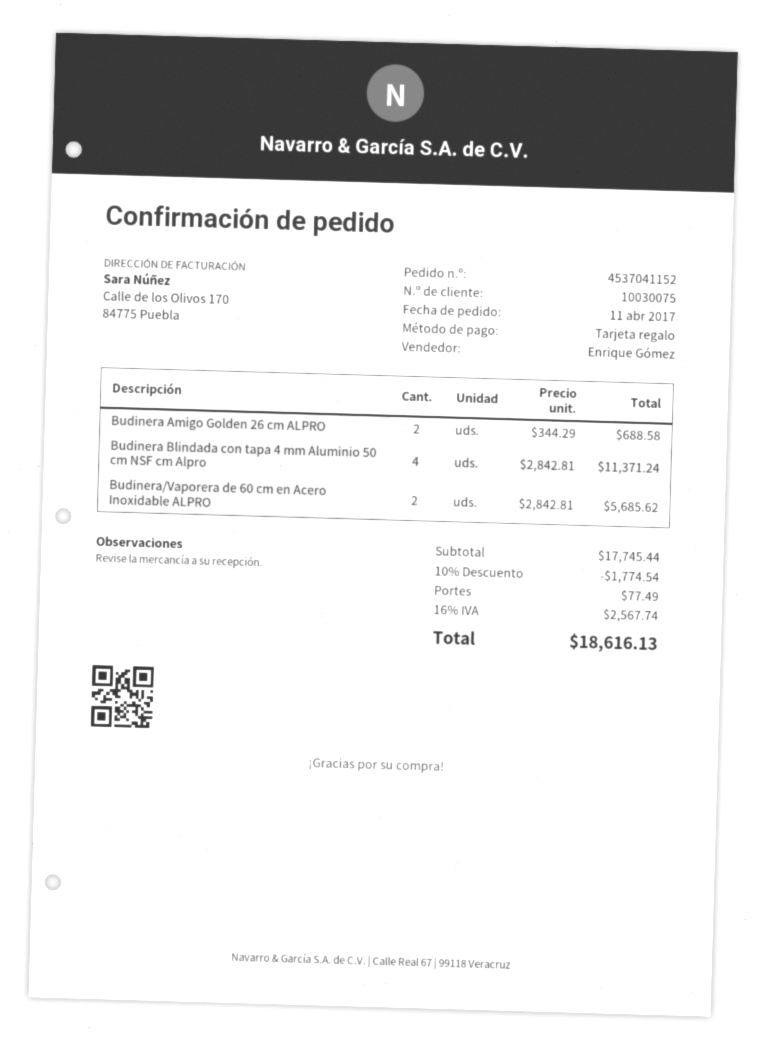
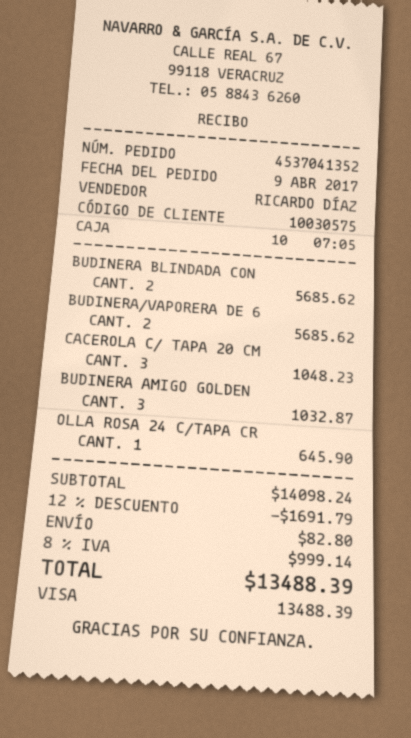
order number: 4537041152 -> 4537041352
order date: 2017-04-11 -> 2017-04-09
customer number: 10030075 -> 10030575
sales rep: Enrique Gómez -> RICARDO DÍAZ
payment method: gift card -> Visa
Budinera Amigo Golden 26 cm ALPRO: 2 for 688.58 -> 3 for 1032.87
Budinera Blindada con tapa 4 mm Aluminio 50 cm NSF cm Alpro: 4 for 11371.24 -> 2 for 5685.62
CACEROLA C/ TAPA 20 CM: none -> 3 for 1048.23
OLLA ROSA 24 C/TAPA CR: none -> 1 for 645.90
subtotal: 17745.44 -> 14098.24
discount: 10% = 1774.54 -> 12% = 1691.79
shipping: 77.49 -> 82.80
tax: 16% = 2567.74 -> 8% = 999.14
total: 18616.13 -> 13488.39

